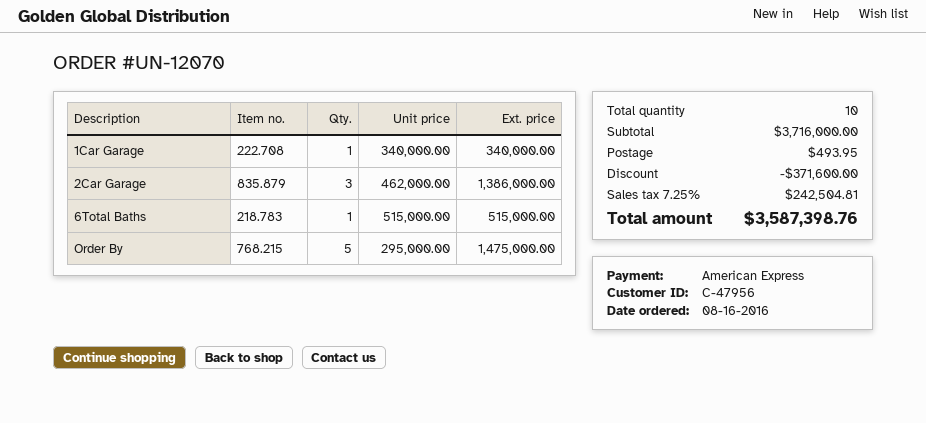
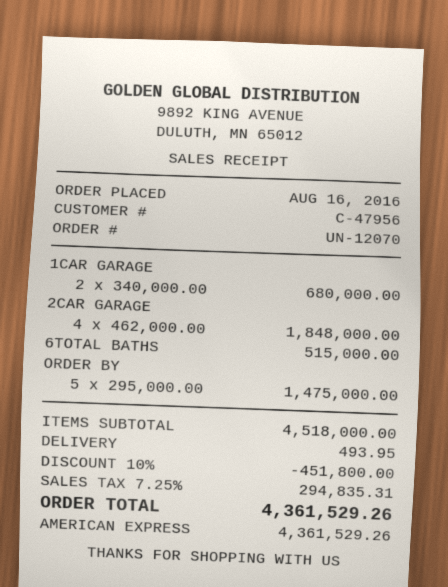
1Car Garage: 1 x 340000.00 = 340000.00 -> 2 x 340000.00 = 680000.00
2Car Garage: 3 x 462000.00 = 1386000.00 -> 4 x 462000.00 = 1848000.00
subtotal: 3716000.00 -> 4518000.00
discount: 371600.00 -> 451800.00
tax: 7.25% = 242504.81 -> 7.25% = 294835.31
total: 3587398.76 -> 4361529.26

